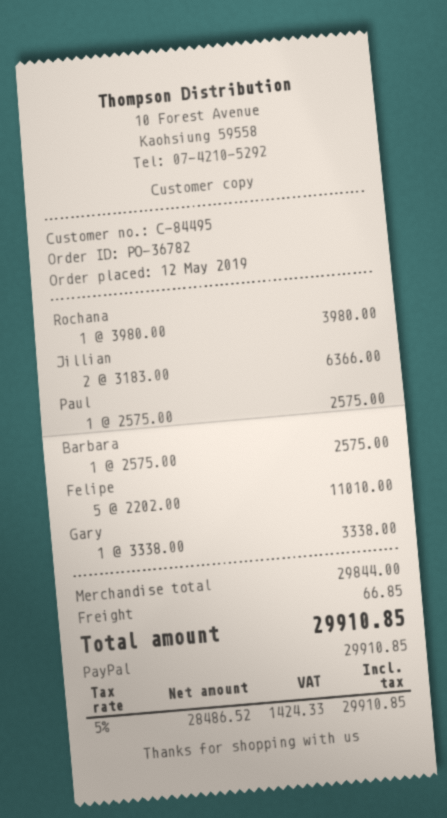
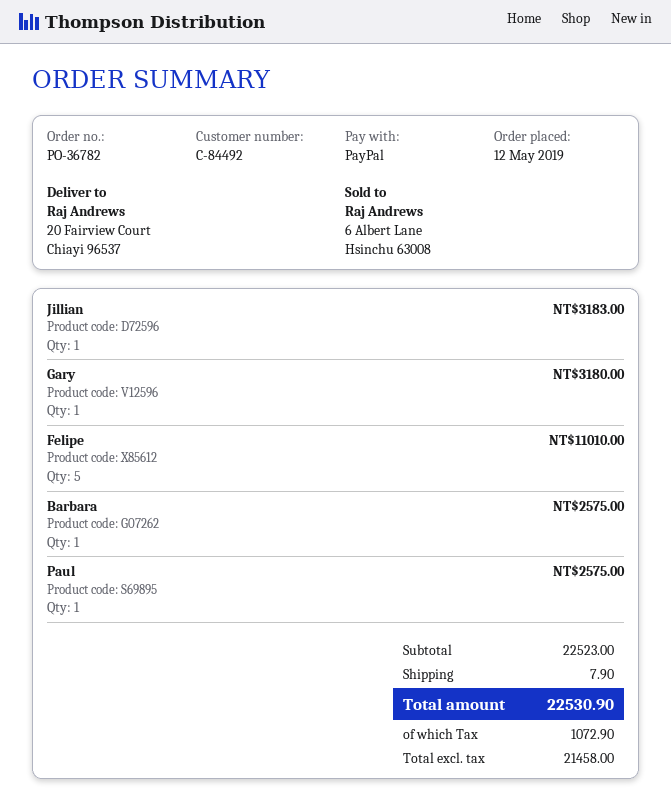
customer number: C-84495 -> C-84492
Rochana: 1 for 3980.00 -> none
Jillian: 2 for 6366.00 -> 1 for 3183.00
Gary: 1 for 3338.00 -> 1 for 3180.00
subtotal: 29844.00 -> 22523.00
shipping: 66.85 -> 7.90
net: 28486.52 -> 21458.00
tax: 1424.33 -> 1072.90
total: 29910.85 -> 22530.90

